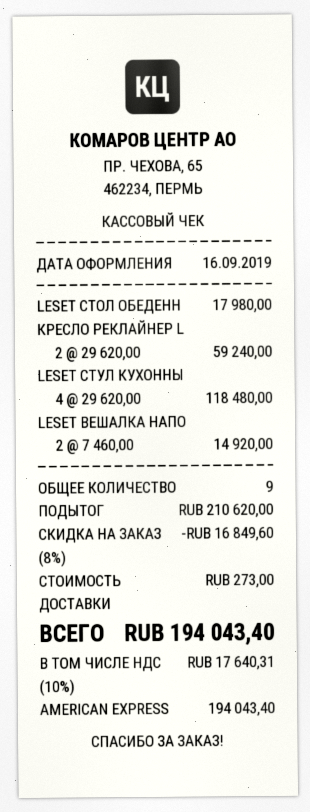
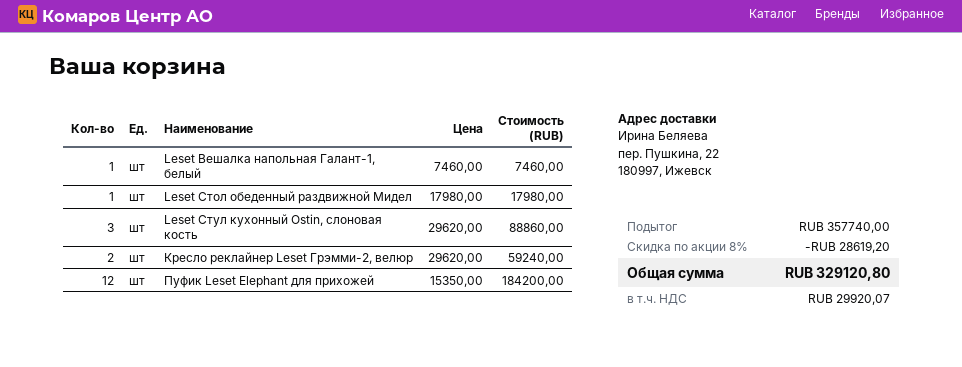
LESET СТУЛ КУХОННЫ: 4 x 29620.00 = 118480.00 -> 3 x 29620.00 = 88860.00
LESET ВЕШАЛКА НАПО: 2 x 7460.00 = 14920.00 -> 1 x 7460.00 = 7460.00
Пуфик Leset Elephant для прихожей: none -> 12 x 15350.00 = 184200.00
subtotal: 210620.00 -> 357740.00
discount: 8% = 16849.60 -> 8% = 28619.20
shipping: 273.00 -> none
tax: 17640.31 -> 29920.07
total: 194043.40 -> 329120.80

